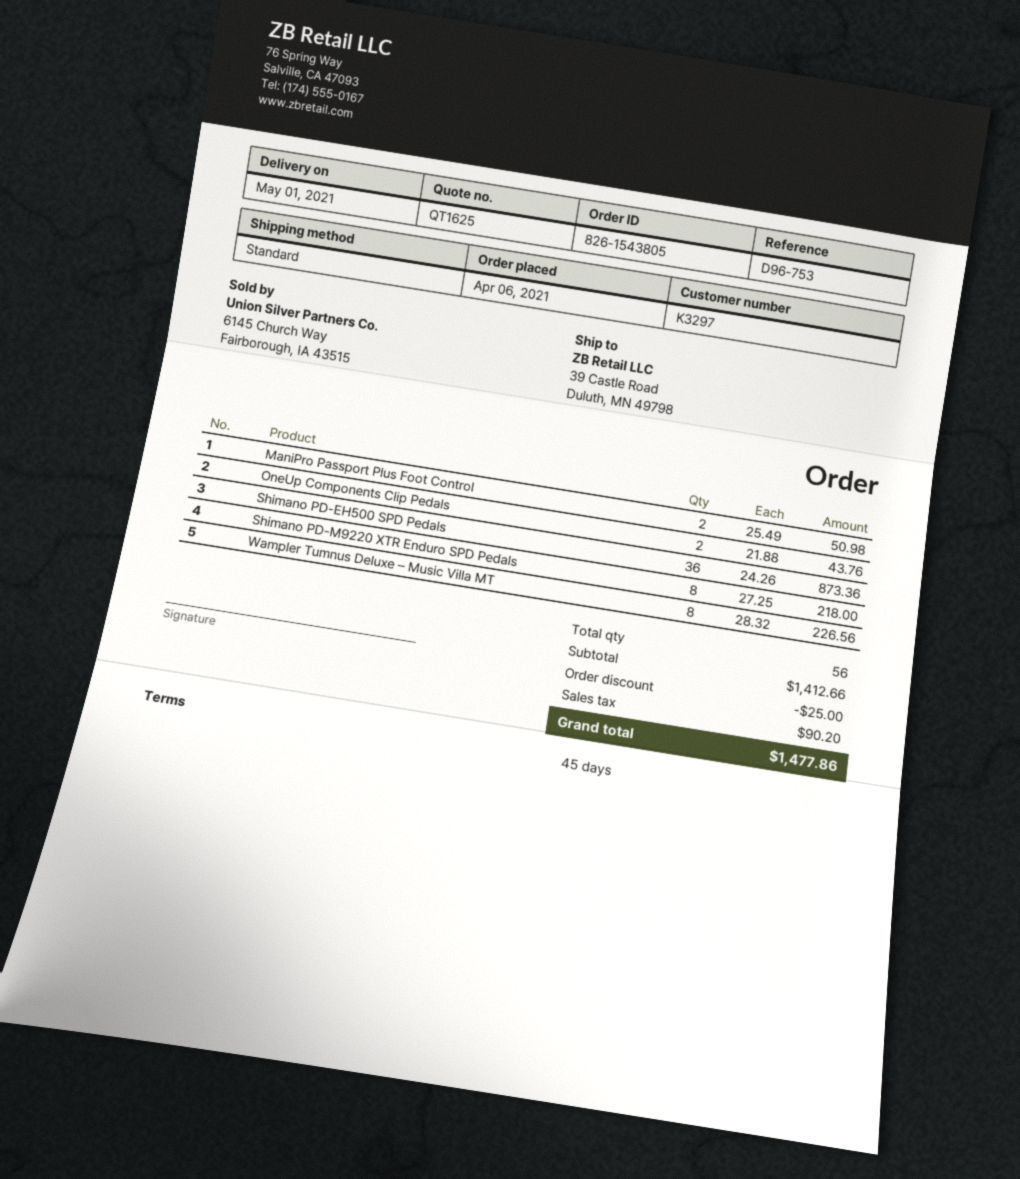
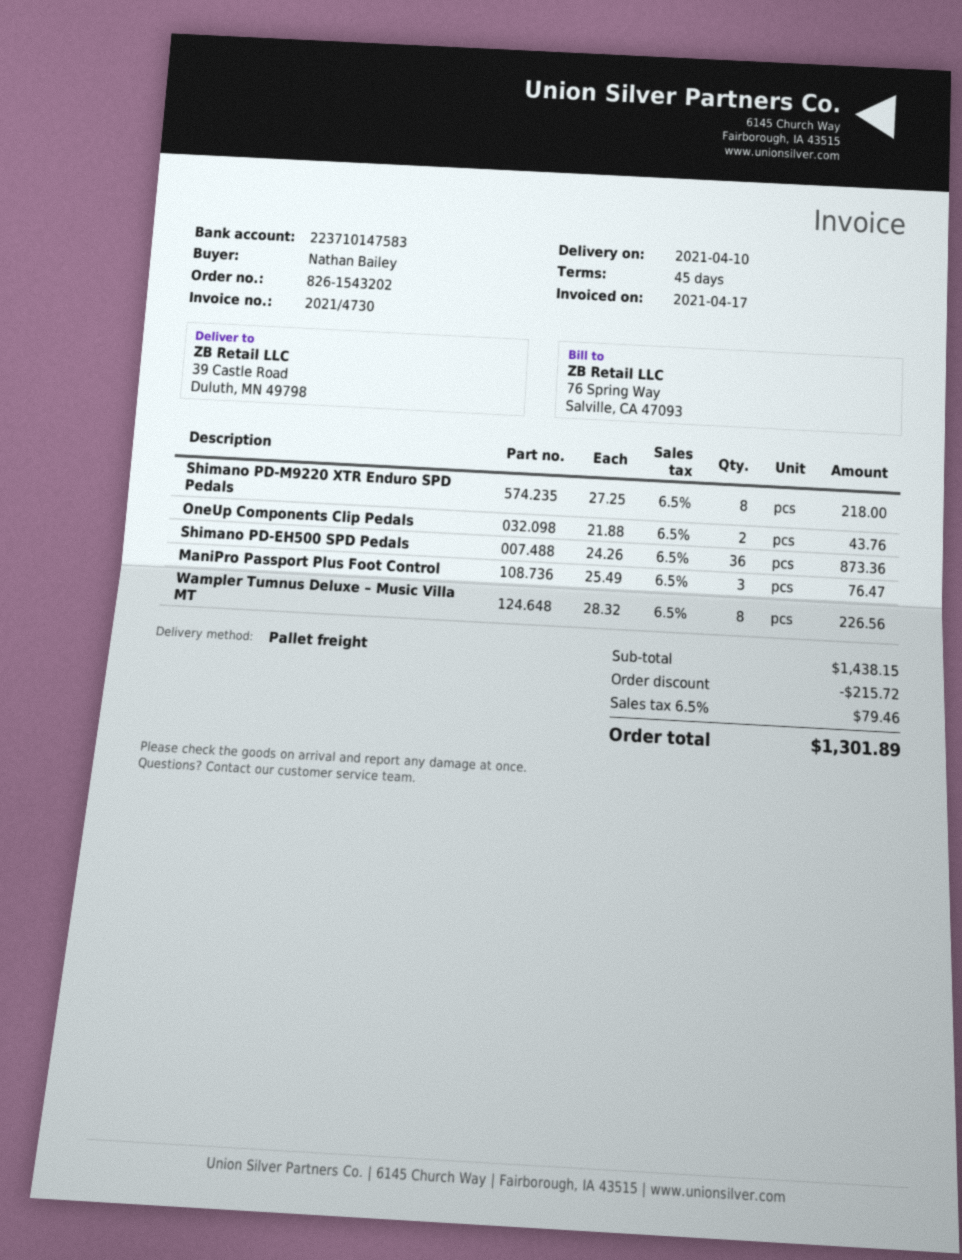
order number: 826-1543805 -> 826-1543202
delivery date: 2021-05-01 -> 2021-04-10
shipping method: standard -> pallet freight
ManiPro Passport Plus Foot Control: 2 x 25.49 = 50.98 -> 3 x 25.49 = 76.47
subtotal: 1412.66 -> 1438.15
discount: 25.00 -> 215.72
tax: 90.20 -> 79.46
total: 1477.86 -> 1301.89

